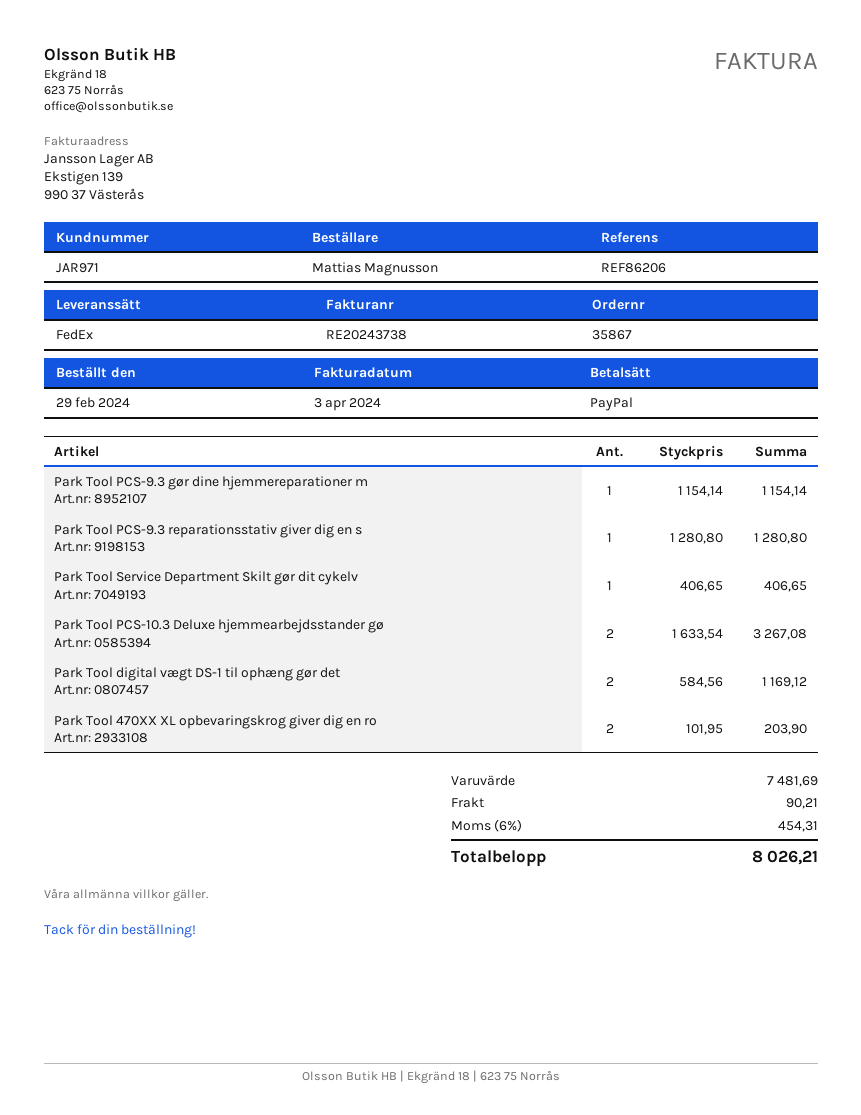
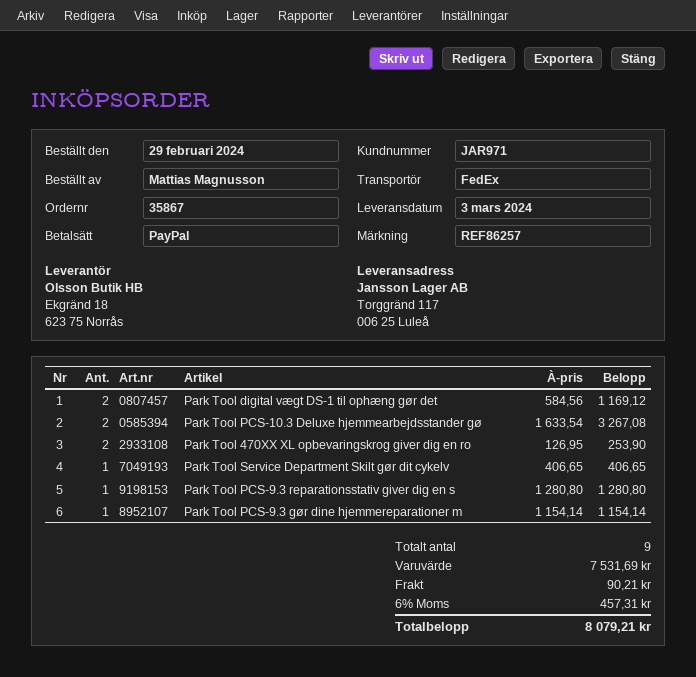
reference: REF86206 -> REF86257
Park Tool 470XX XL opbevaringskrog giver dig en ro: 2 x 101.95 = 203.90 -> 2 x 126.95 = 253.90
subtotal: 7481.69 -> 7531.69
tax: 6% = 454.31 -> 6% = 457.31
total: 8026.21 -> 8079.21

